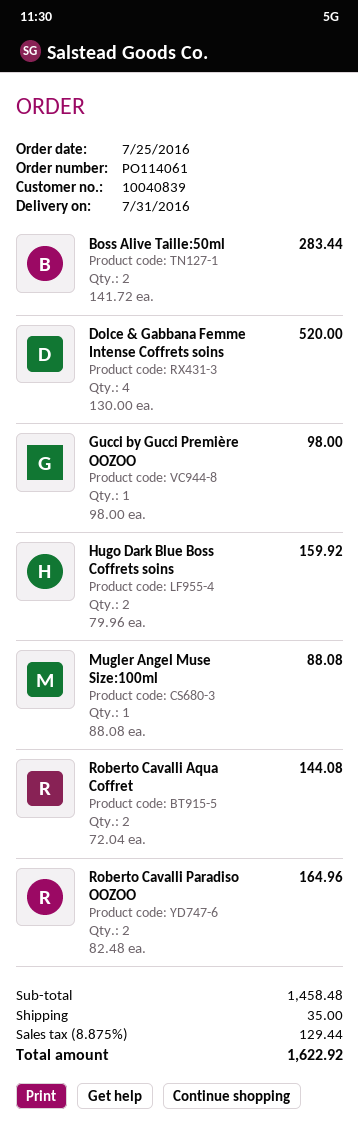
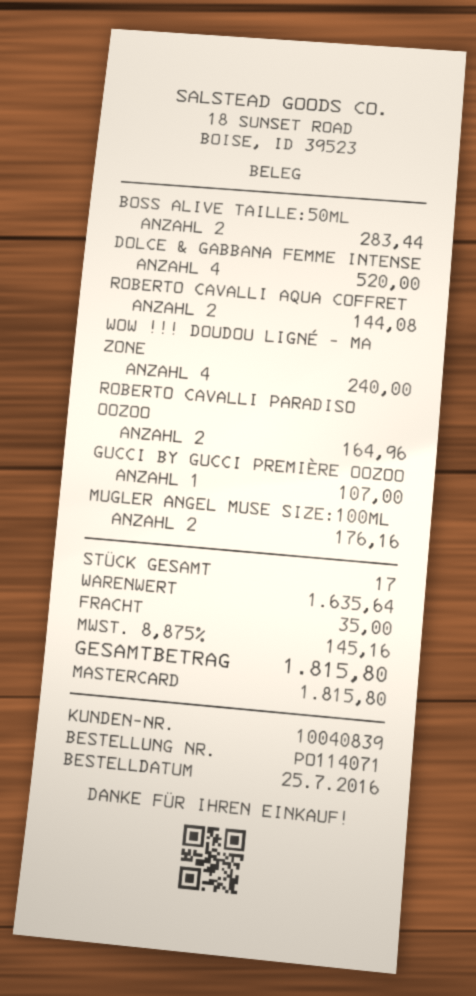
order number: PO114061 -> PO114071
Gucci by Gucci Première OOZOO: 1 for 98.00 -> 1 for 107.00
Hugo Dark Blue Boss Coffrets soins: 2 for 159.92 -> none
Mugler Angel Muse Size:100ml: 1 for 88.08 -> 2 for 176.16
WOW !!! DOUDOU LIGNÉ - MA ZONE: none -> 4 for 240.00
subtotal: 1458.48 -> 1635.64
tax: 8.875% = 129.44 -> 8.875% = 145.16
total: 1622.92 -> 1815.80

